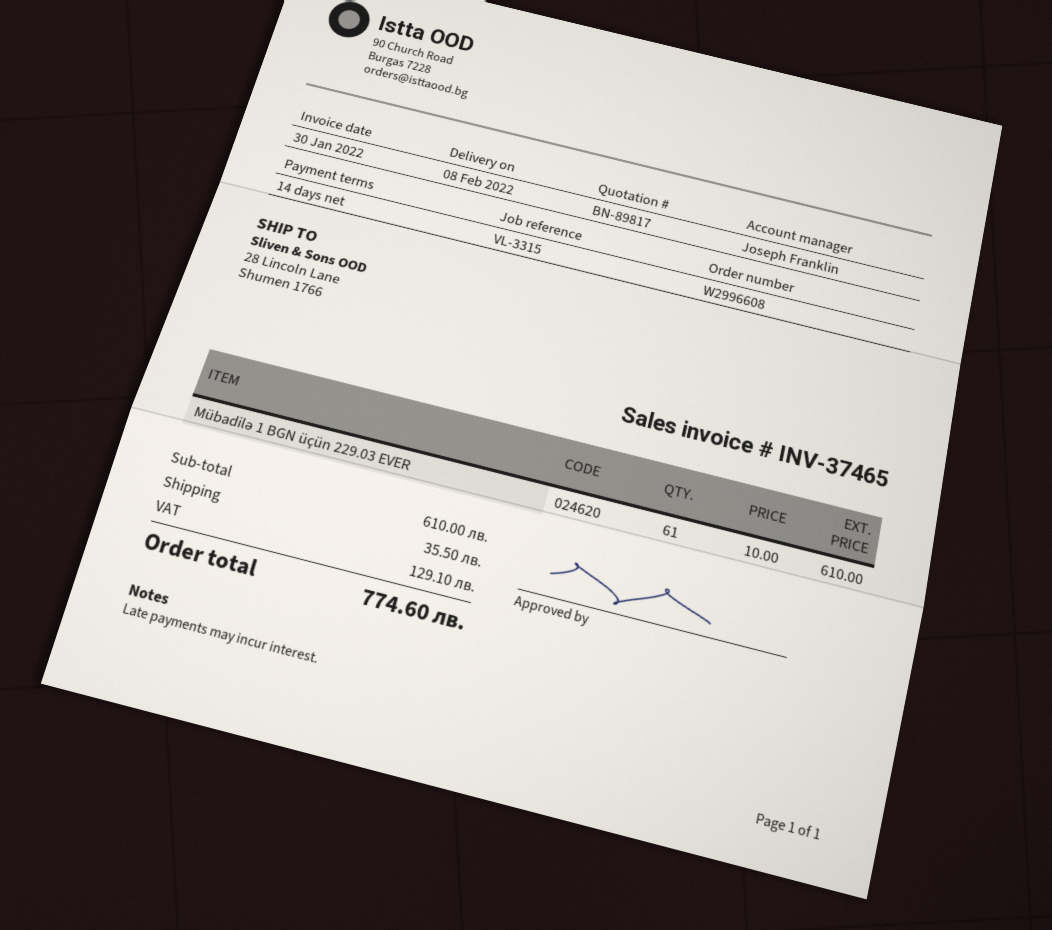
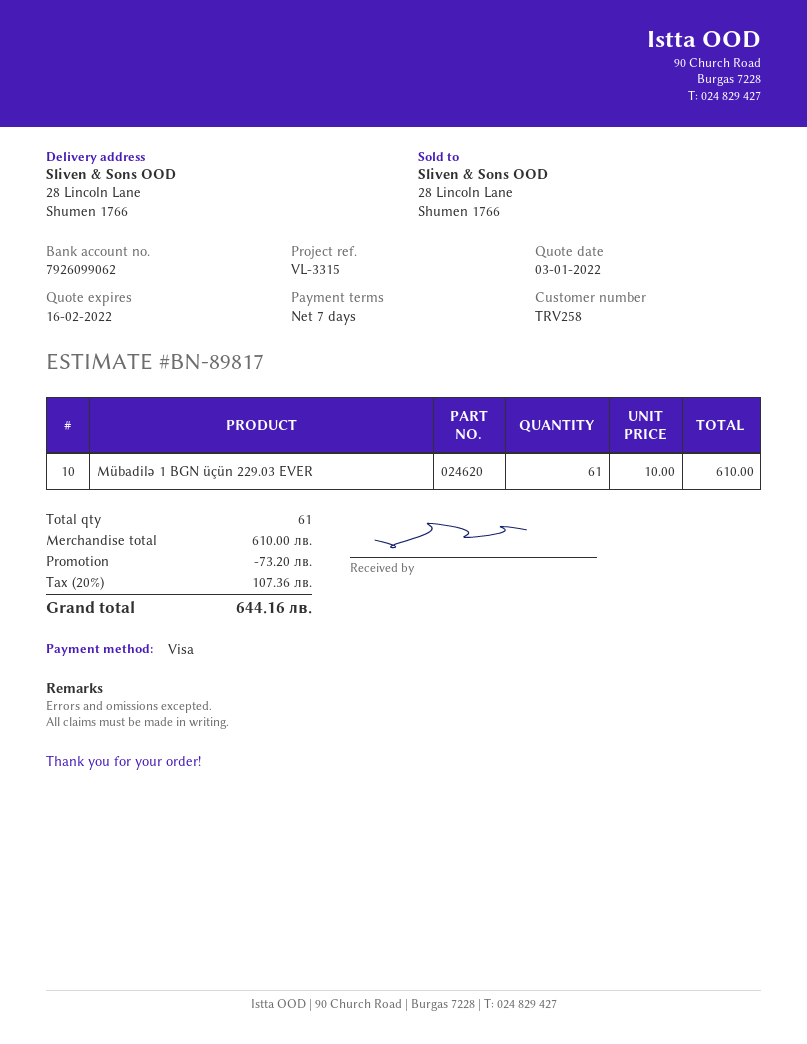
payment terms: 14 days -> 7 days
discount: none -> 73.20
shipping: 35.50 -> none
tax: 129.10 -> 107.36
total: 774.60 -> 644.16

